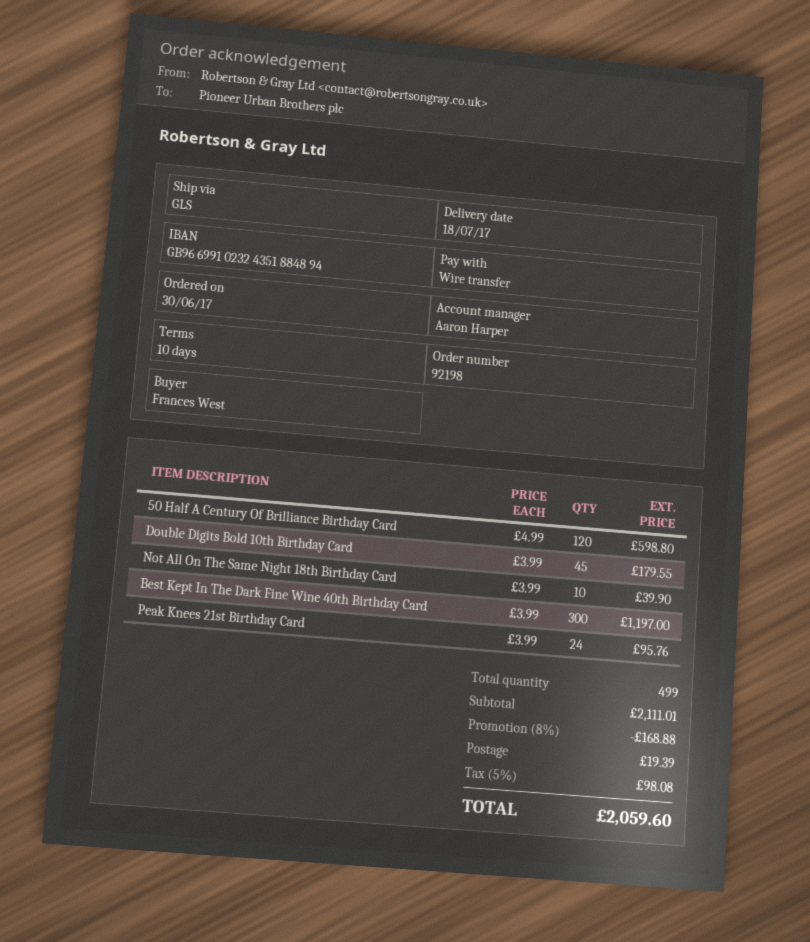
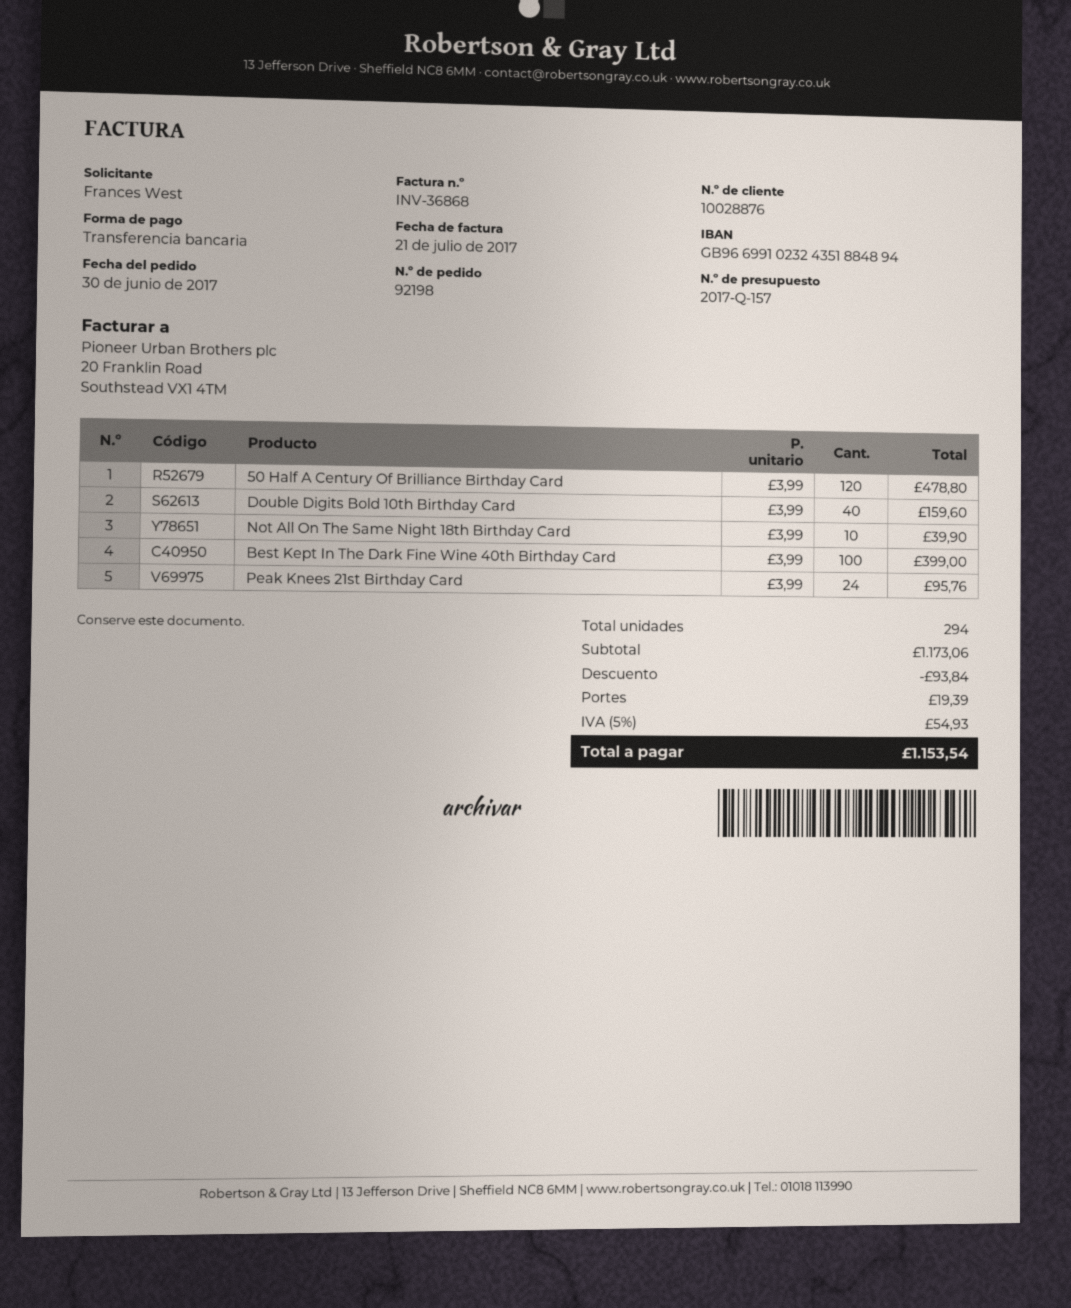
50 Half A Century Of Brilliance Birthday Card: 120 x 4.99 = 598.80 -> 120 x 3.99 = 478.80
Double Digits Bold 10th Birthday Card: 45 x 3.99 = 179.55 -> 40 x 3.99 = 159.60
Best Kept In The Dark Fine Wine 40th Birthday Card: 300 x 3.99 = 1197.00 -> 100 x 3.99 = 399.00
total quantity: 499 -> 294
subtotal: 2111.01 -> 1173.06
discount: 168.88 -> 93.84
tax: 5% = 98.08 -> 5% = 54.93
total: 2059.60 -> 1153.54

